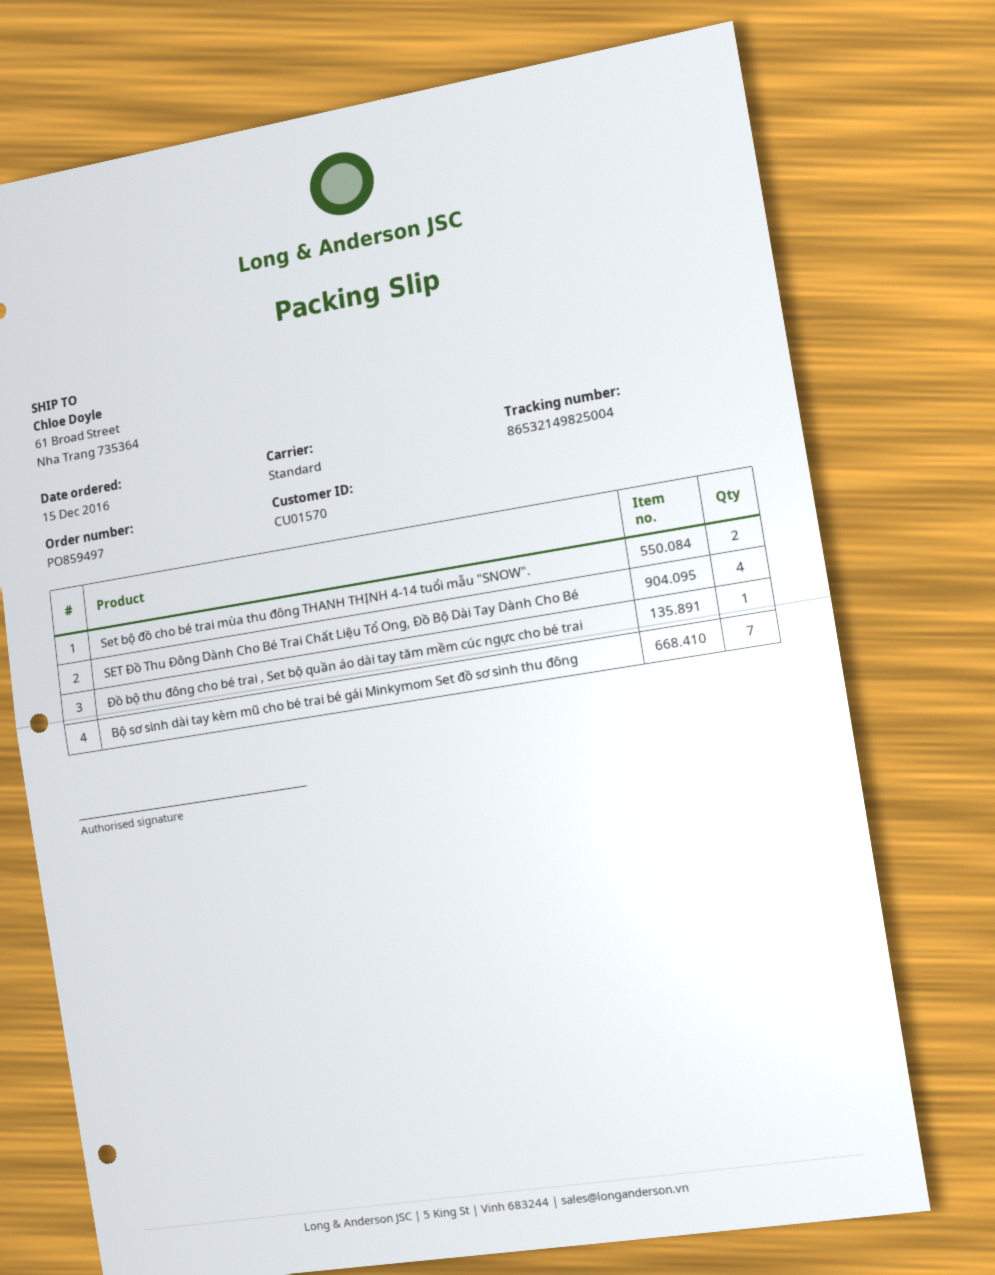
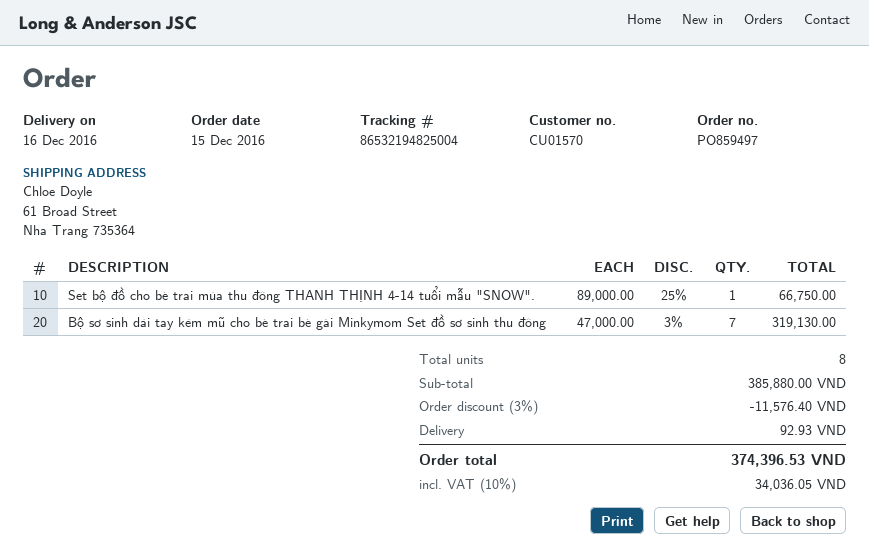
tracking number: 86532149825004 -> 86532194825004
Set bộ đồ cho bé trai mùa thu đông THANH THỊNH 4-14 tuổi mẫu "SNOW".: 2 -> 1
SET Đồ Thu Đông Dành Cho Bé Trai Chất Liệu Tổ Ong, Đồ Bộ Dài Tay Dành Cho Bé: 4 -> none
Đồ bộ thu đông cho bé trai , Set bộ quần áo dài tay tăm mềm cúc ngực cho bé trai: 1 -> none

